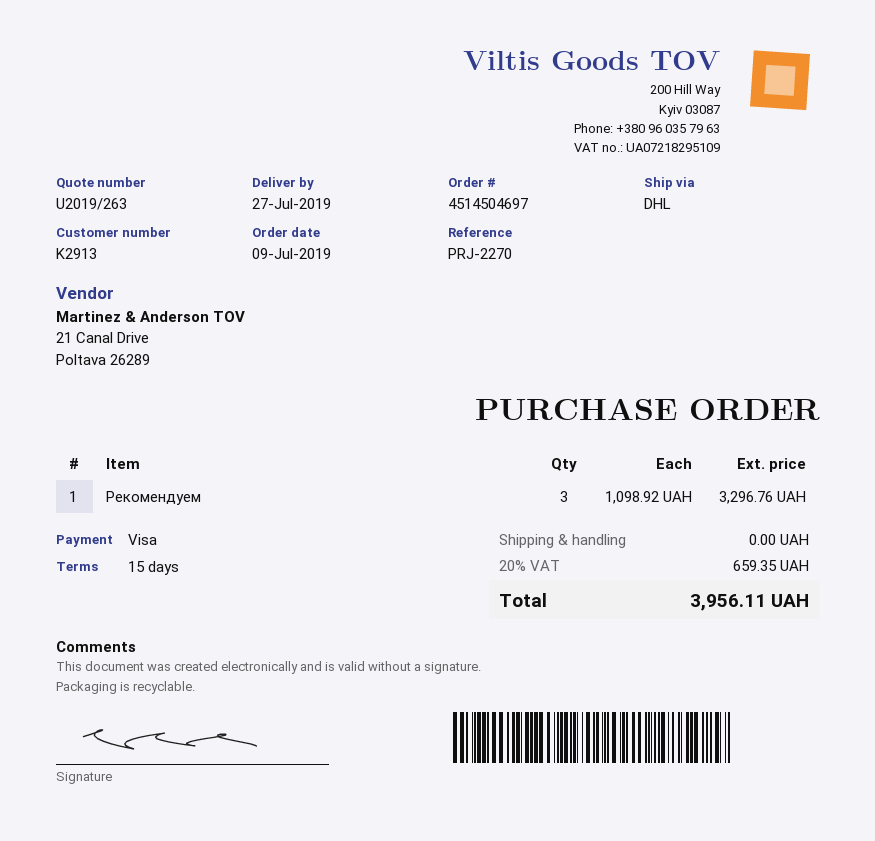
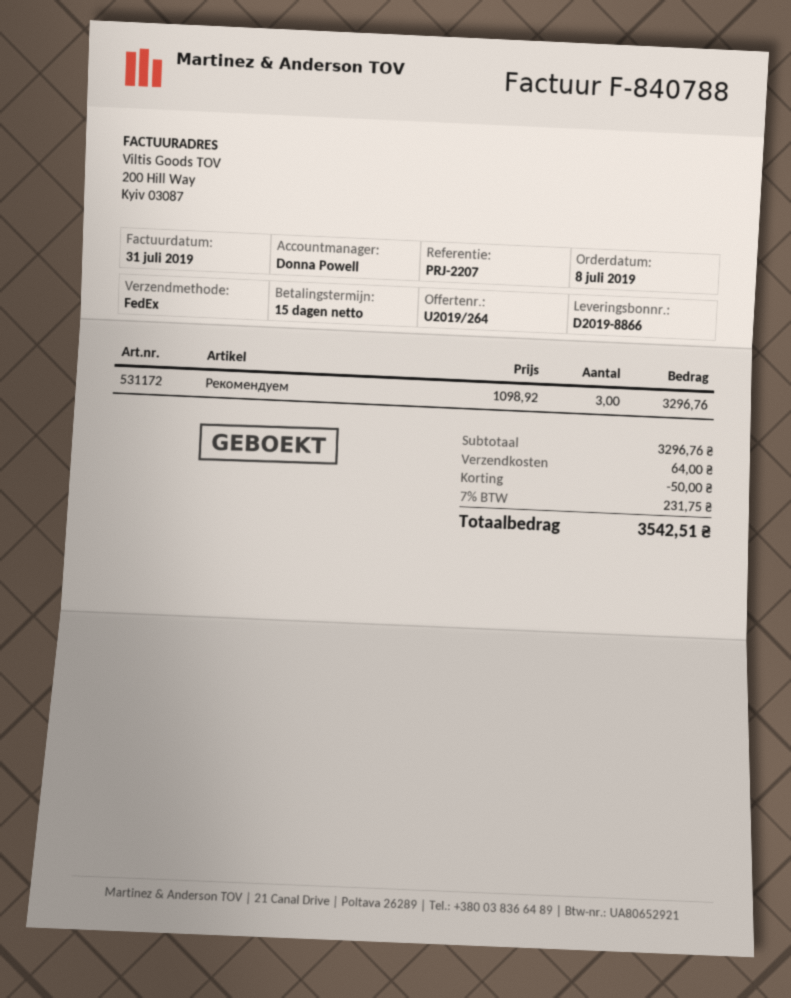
quote number: U2019/263 -> U2019/264
order date: 2019-07-09 -> 2019-07-08
reference: PRJ-2270 -> PRJ-2207
shipping method: DHL -> FedEx
discount: none -> 50.00
shipping: 0.00 -> 64.00
tax: 20% = 659.35 -> 7% = 231.75
total: 3956.11 -> 3542.51

